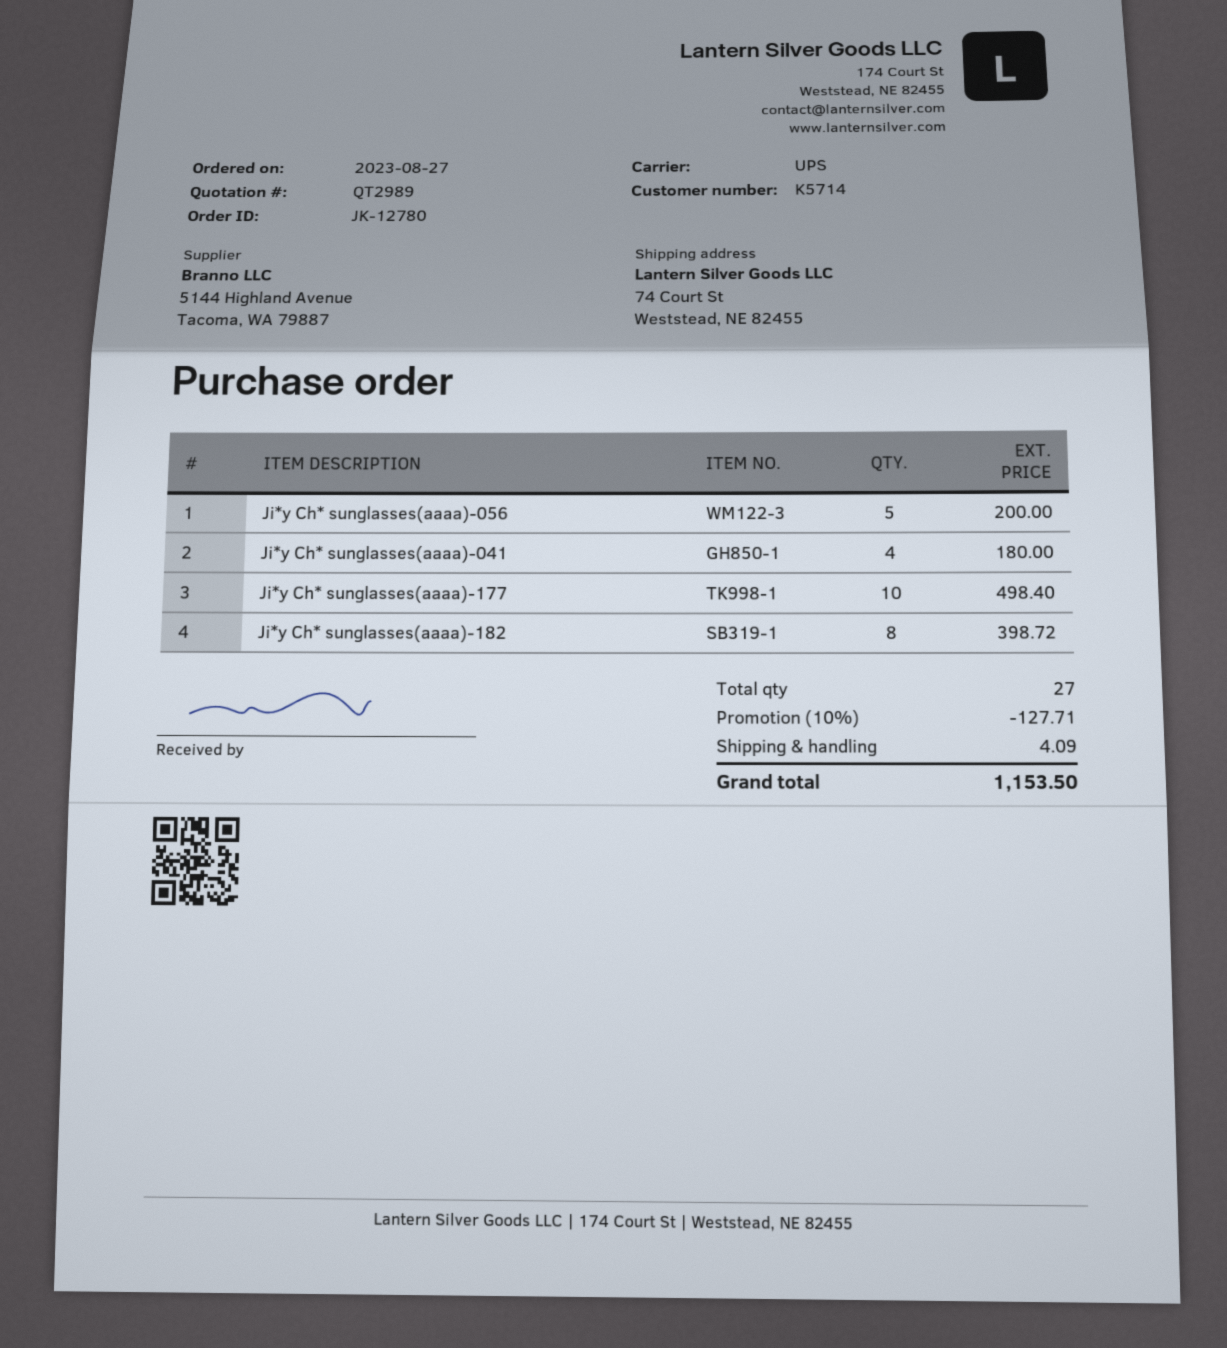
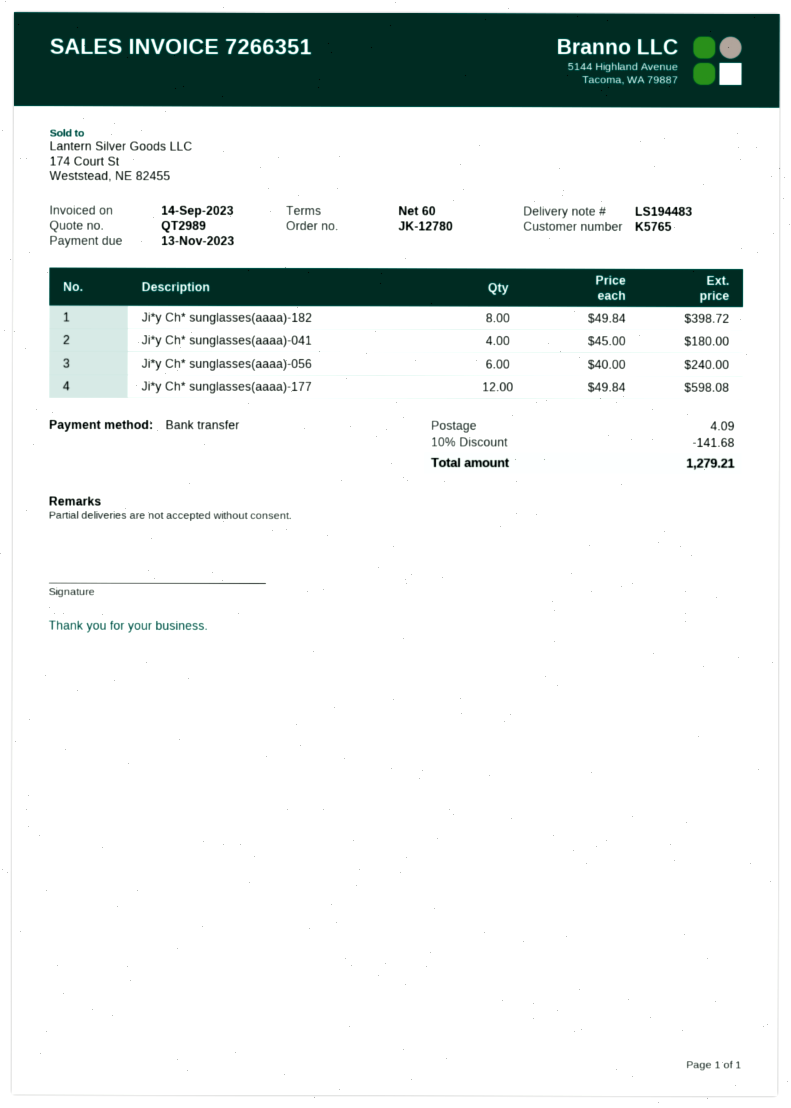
customer number: K5714 -> K5765
Ji*y Ch* sunglasses(aaaa)-056: 5 for 200.00 -> 6 for 240.00
Ji*y Ch* sunglasses(aaaa)-177: 10 for 498.40 -> 12 for 598.08
discount: 10% = 127.71 -> 10% = 141.68
total: 1153.50 -> 1279.21

